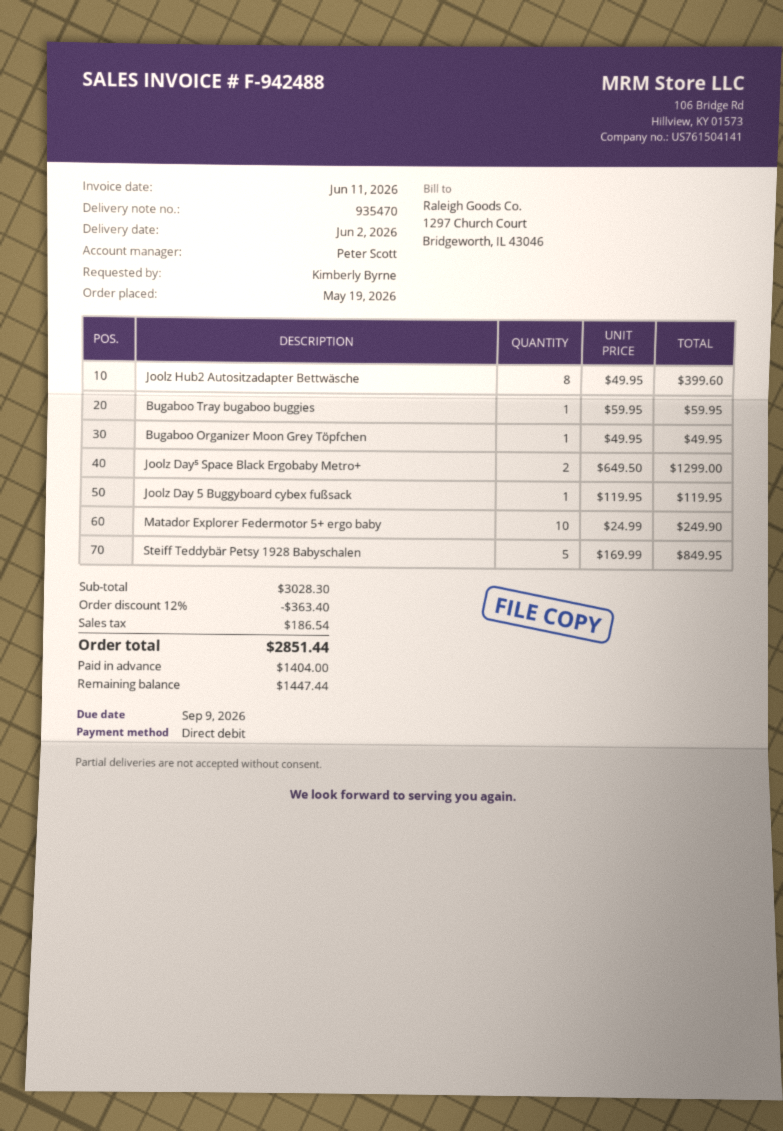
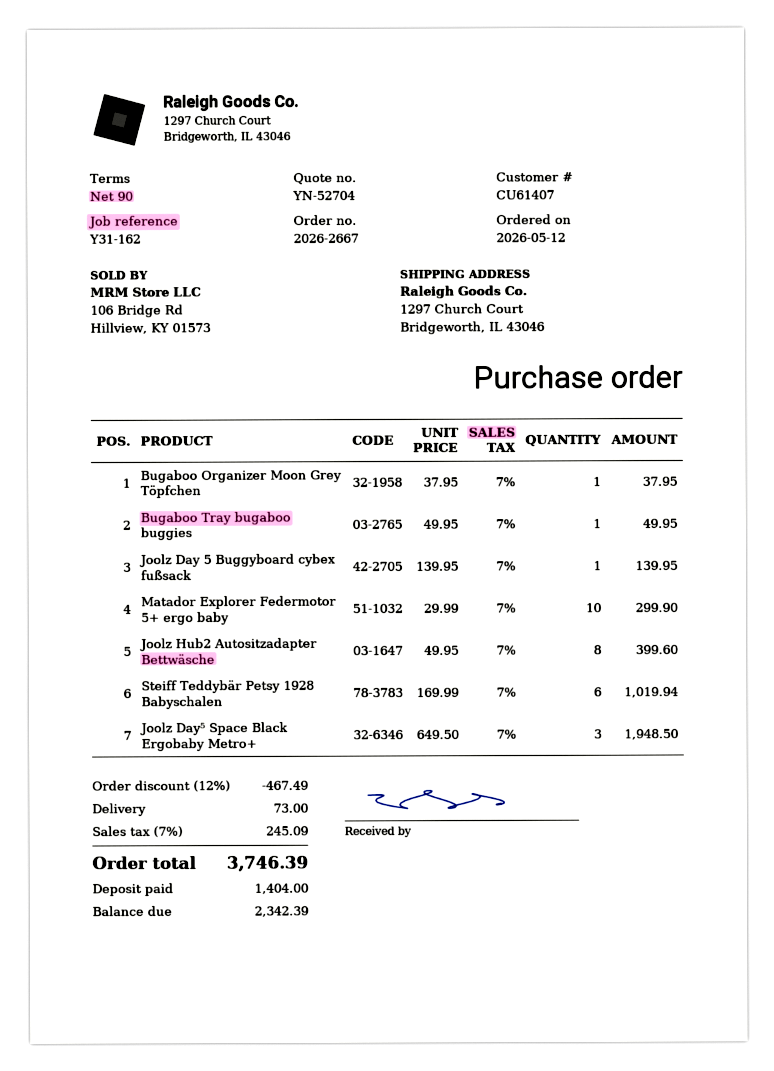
order date: 2026-05-19 -> 2026-05-12
Bugaboo Tray bugaboo buggies: 1 x 59.95 = 59.95 -> 1 x 49.95 = 49.95
Bugaboo Organizer Moon Grey Töpfchen: 1 x 49.95 = 49.95 -> 1 x 37.95 = 37.95
Joolz Day⁵ Space Black Ergobaby Metro+: 2 x 649.50 = 1299.00 -> 3 x 649.50 = 1948.50
Joolz Day 5 Buggyboard cybex fußsack: 1 x 119.95 = 119.95 -> 1 x 139.95 = 139.95
Matador Explorer Federmotor 5+ ergo baby: 10 x 24.99 = 249.90 -> 10 x 29.99 = 299.90
Steiff Teddybär Petsy 1928 Babyschalen: 5 x 169.99 = 849.95 -> 6 x 169.99 = 1019.94
discount: 12% = 363.40 -> 12% = 467.49
shipping: none -> 73.00
tax: 186.54 -> 245.09
total: 2851.44 -> 3746.39
balance: 1447.44 -> 2342.39

